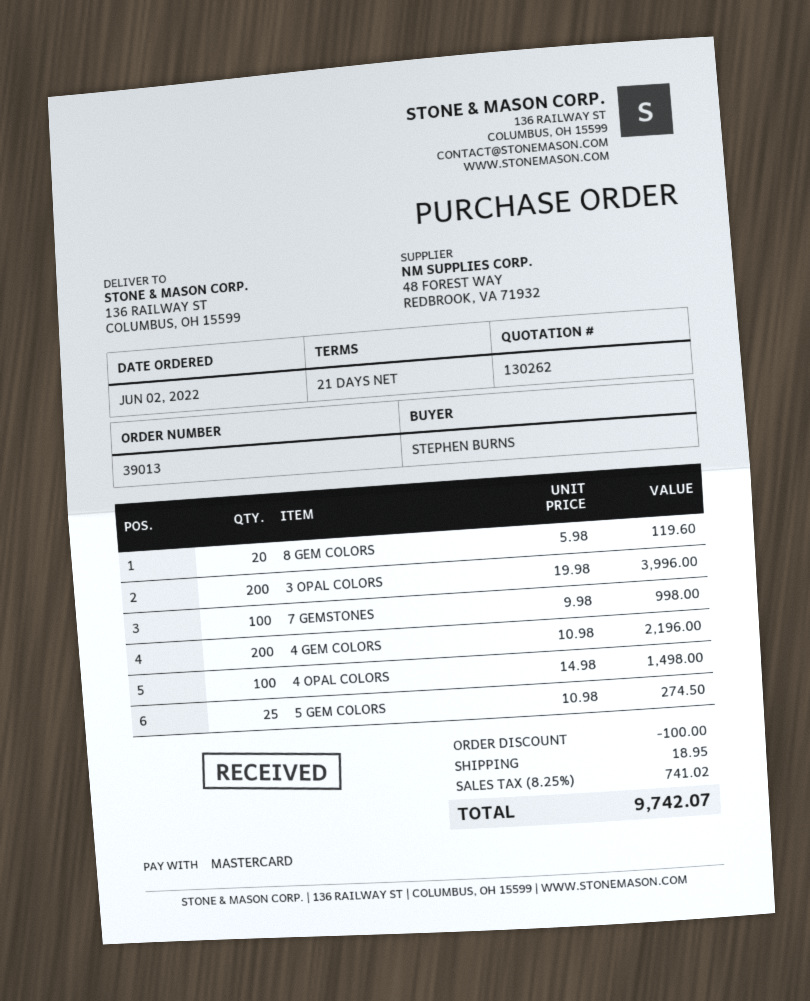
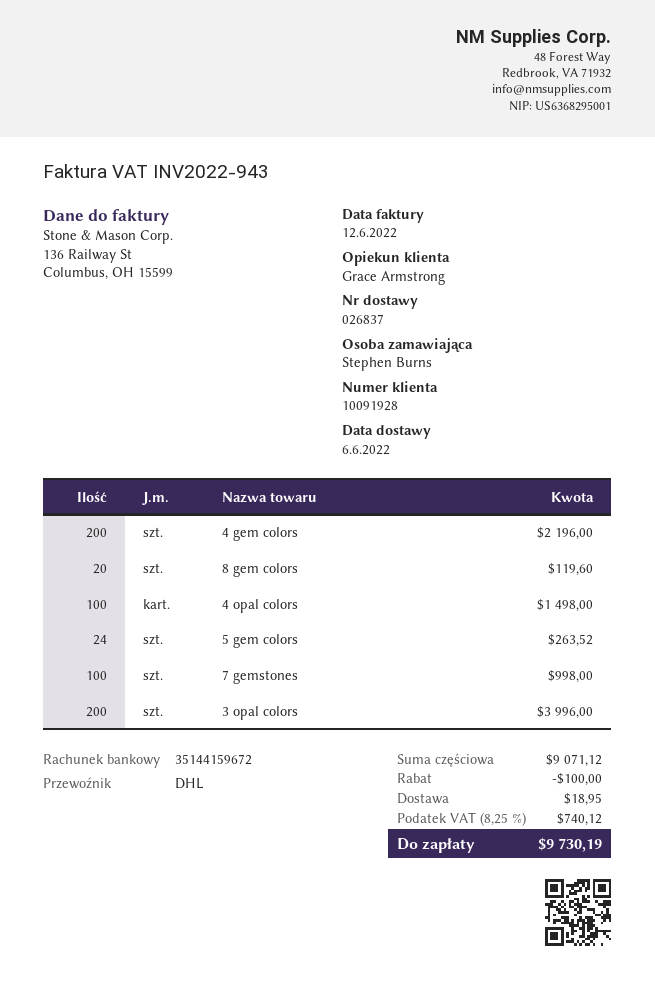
5 GEM COLORS: 25 for 274.50 -> 24 for 263.52
tax: 8.25% = 741.02 -> 8.25% = 740.12
total: 9742.07 -> 9730.19

